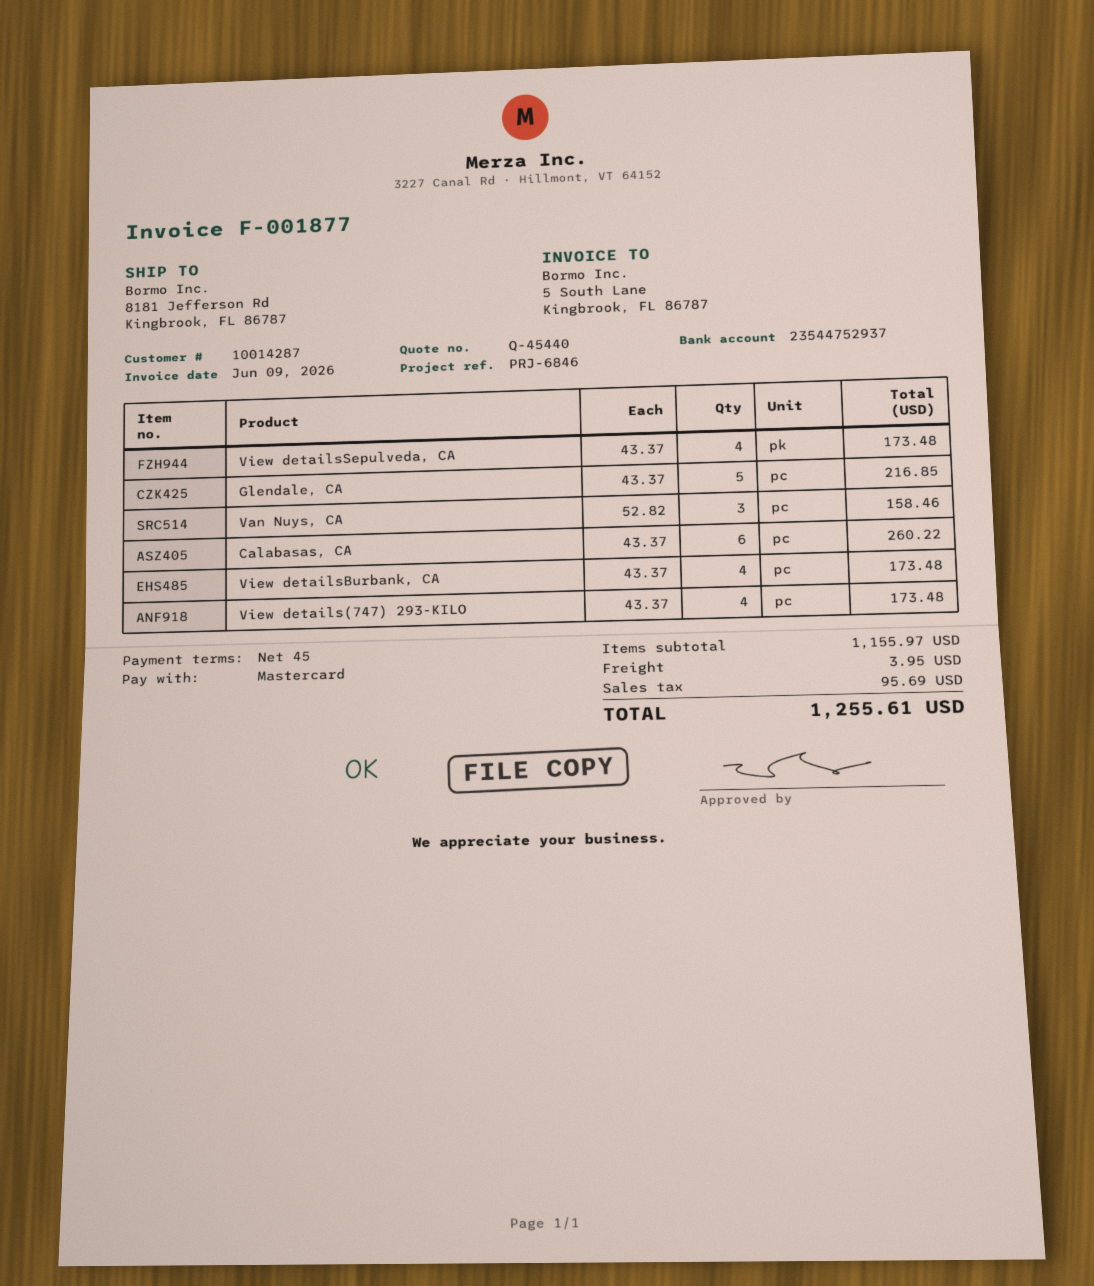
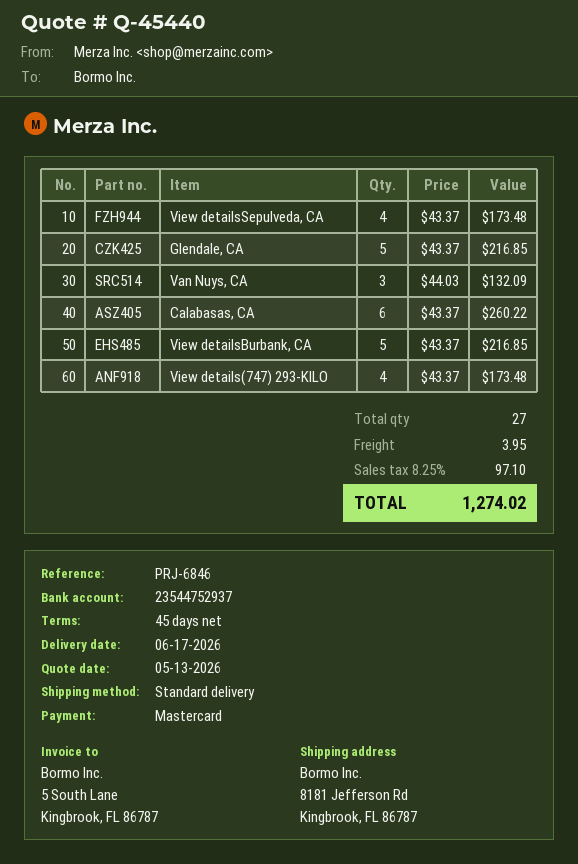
Van Nuys, CA: 3 x 52.82 = 158.46 -> 3 x 44.03 = 132.09
View detailsBurbank, CA: 4 x 43.37 = 173.48 -> 5 x 43.37 = 216.85
tax: 95.69 -> 97.10
total: 1255.61 -> 1274.02

